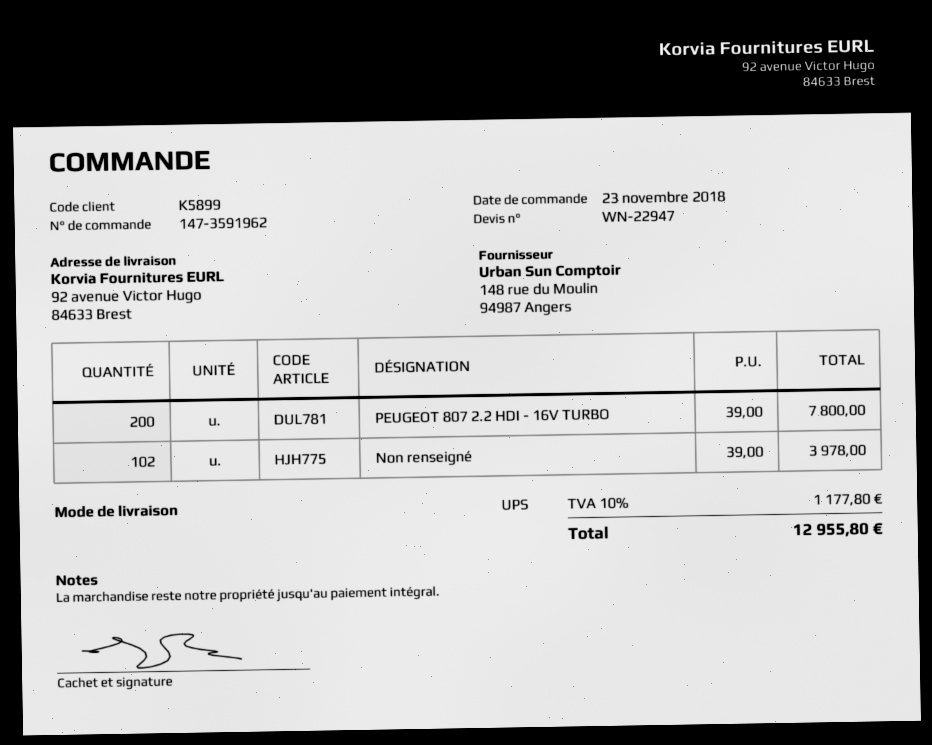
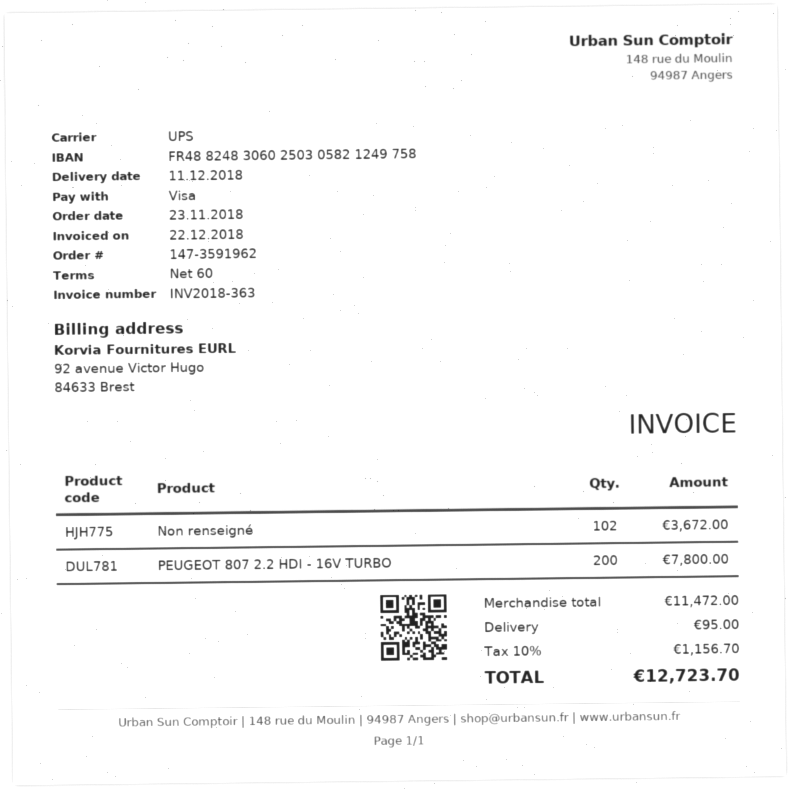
Non renseigné: 102 for 3978.00 -> 102 for 3672.00
shipping: none -> 95.00
tax: 10% = 1177.80 -> 10% = 1156.70
total: 12955.80 -> 12723.70

